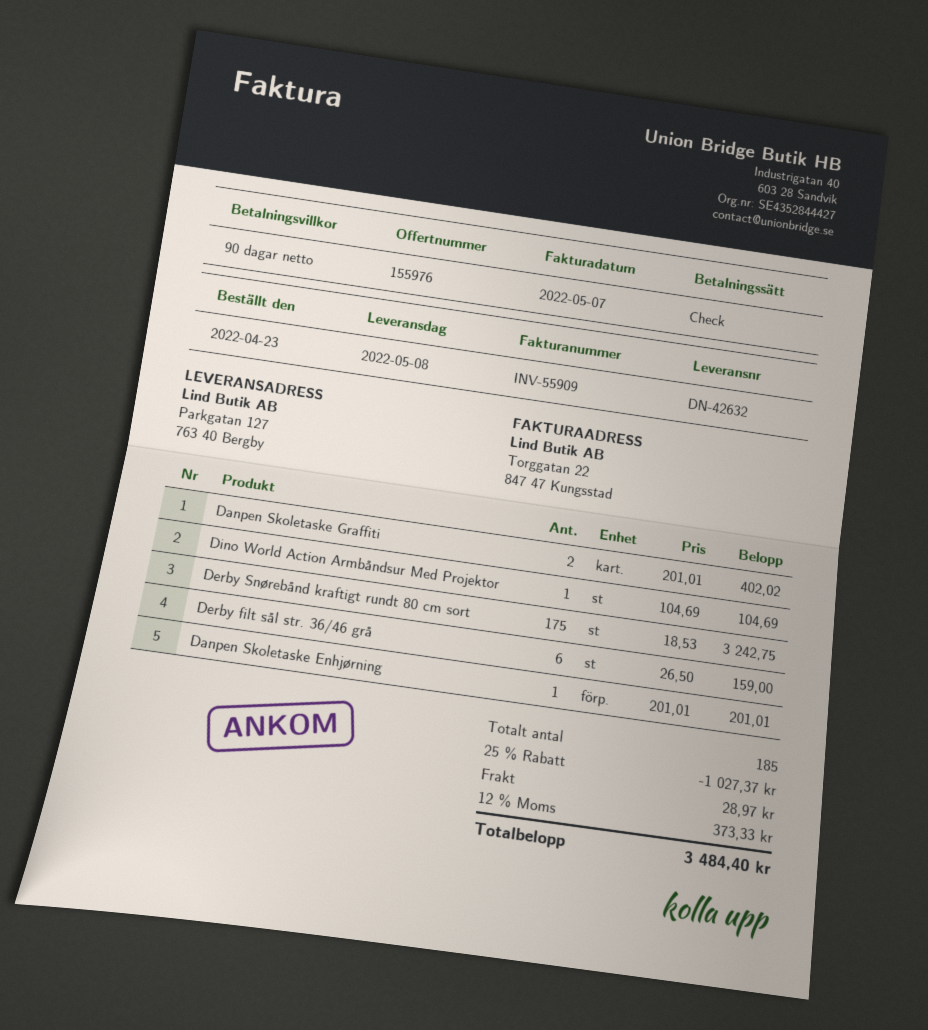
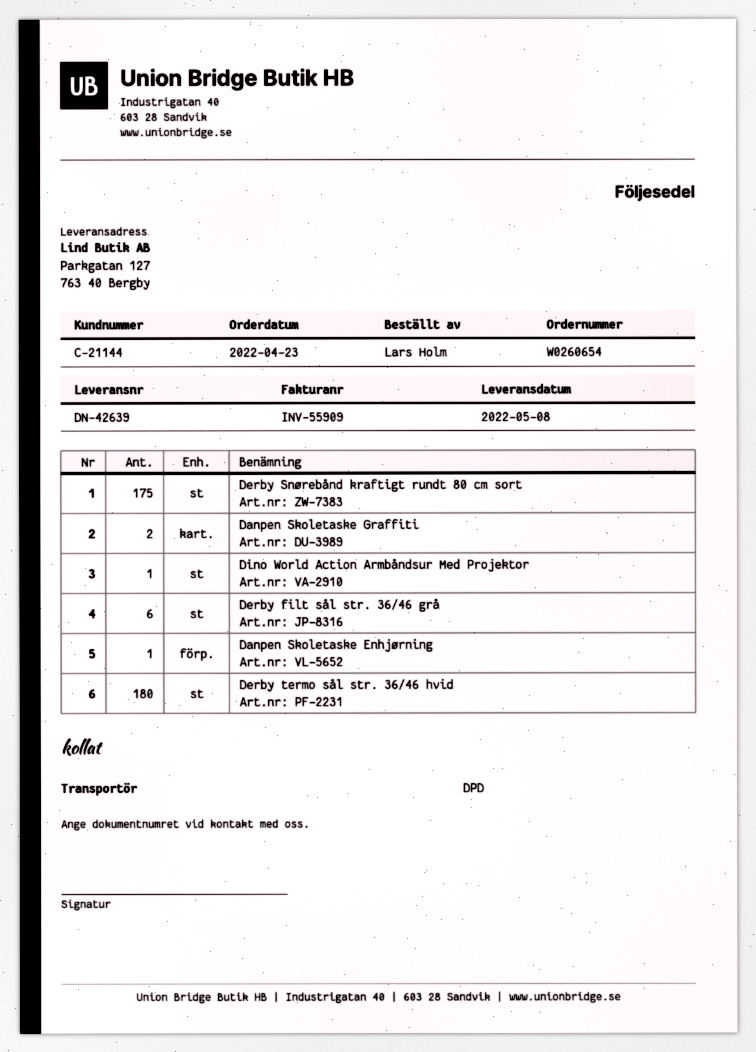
delivery note number: DN-42632 -> DN-42639
Derby termo sål str. 36/46 hvid: none -> 180

